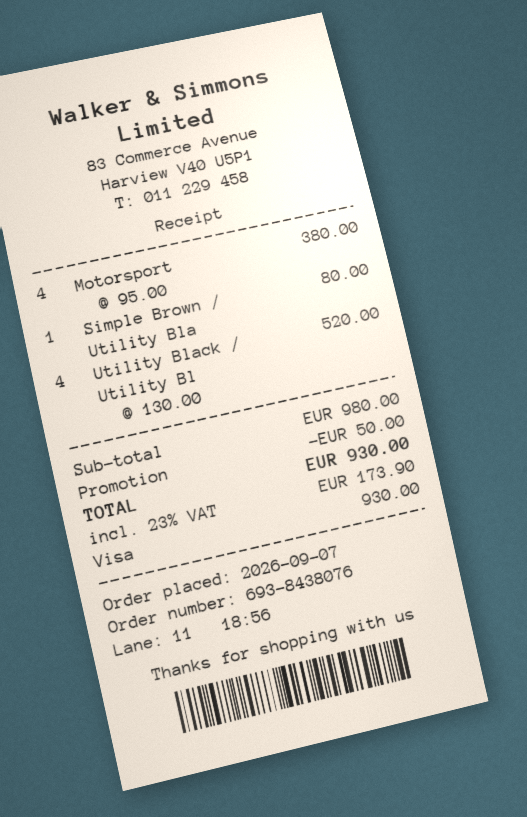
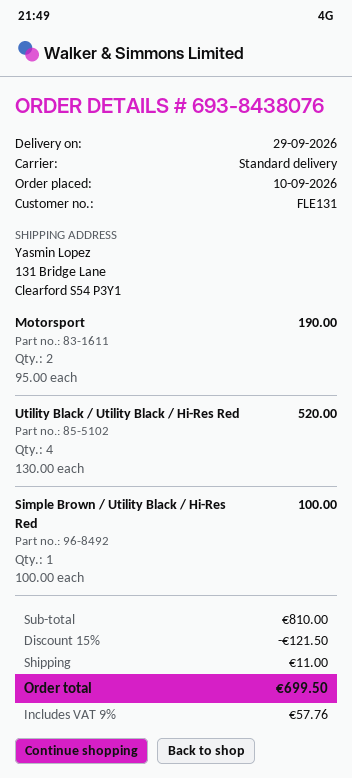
order date: 2026-09-07 -> 2026-09-10
Motorsport: 4 x 95.00 = 380.00 -> 2 x 95.00 = 190.00
Simple Brown / Utility Bla: 1 x 80.00 = 80.00 -> 1 x 100.00 = 100.00
subtotal: 980.00 -> 810.00
discount: 50.00 -> 121.50
shipping: none -> 11.00
tax: 23% = 173.90 -> 9% = 57.76
total: 930.00 -> 699.50

